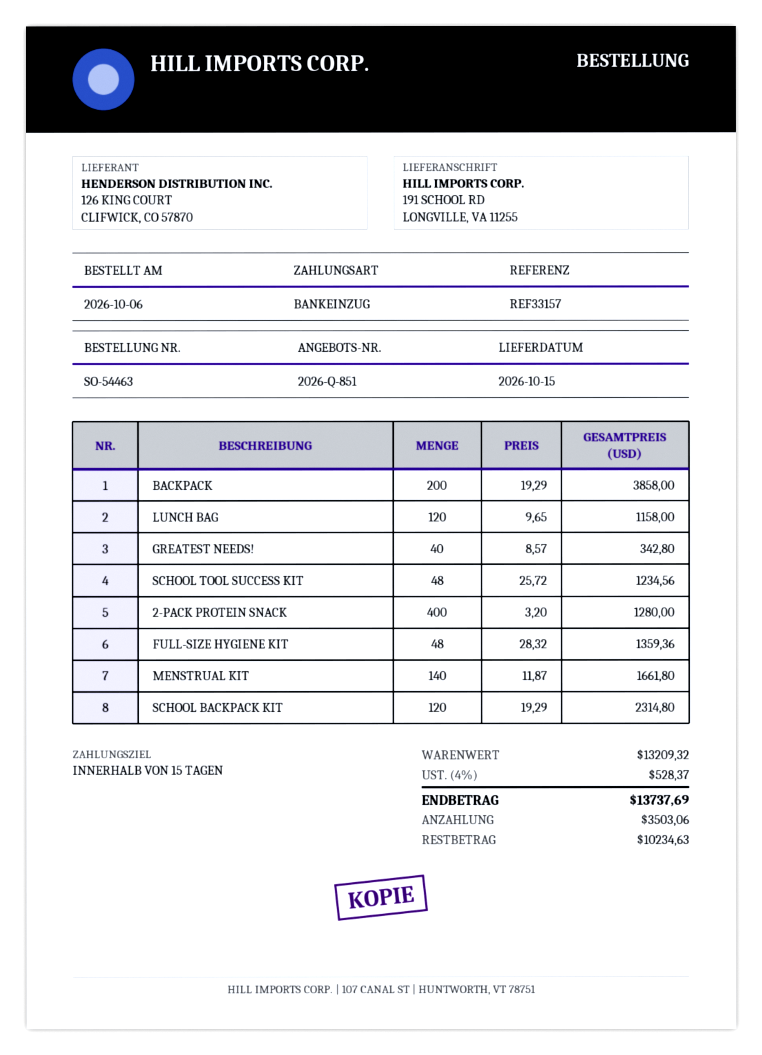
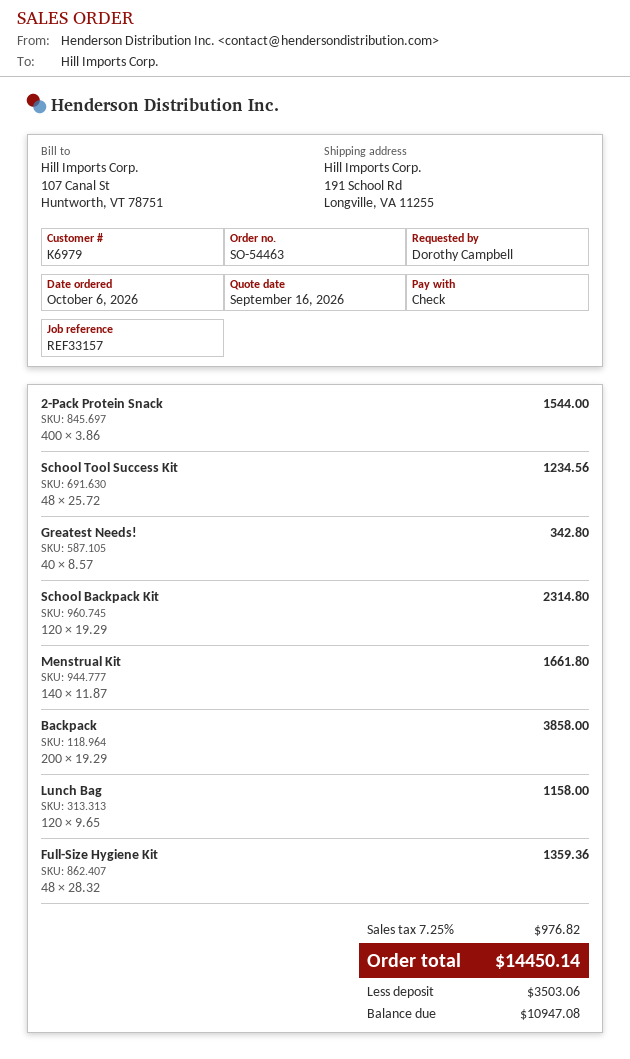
payment method: direct debit -> cheque
2-PACK PROTEIN SNACK: 400 x 3.20 = 1280.00 -> 400 x 3.86 = 1544.00
tax: 4% = 528.37 -> 7.25% = 976.82
total: 13737.69 -> 14450.14
balance: 10234.63 -> 10947.08

